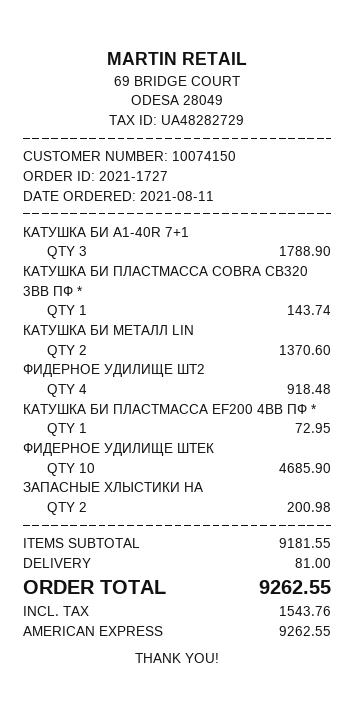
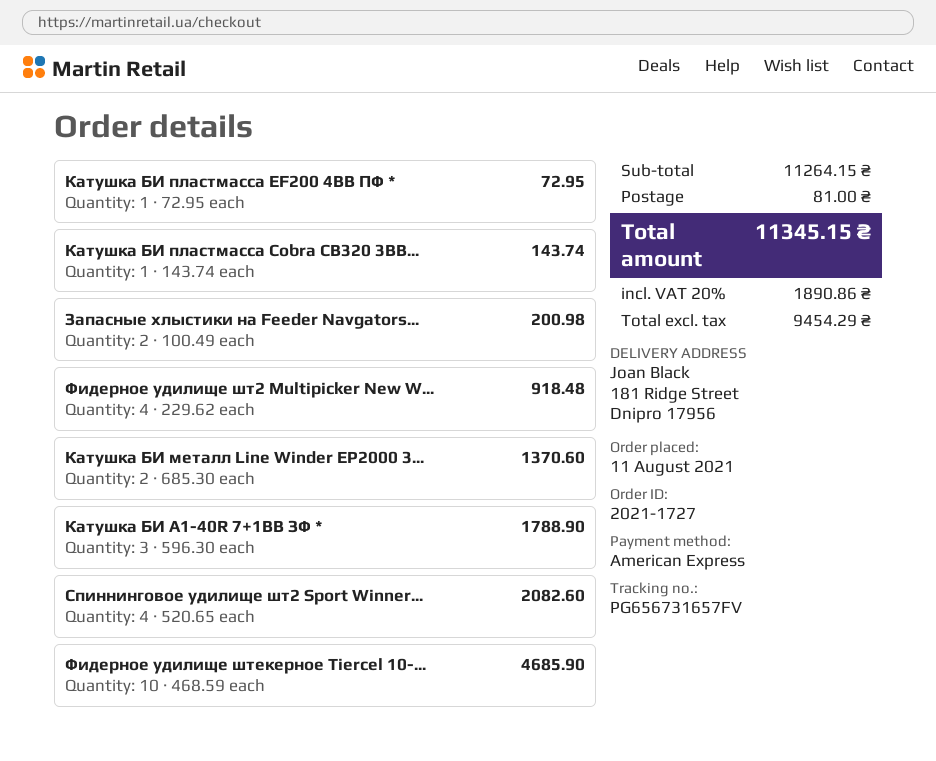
Спиннинговое удилище шт2 Sport Winner...: none -> 4 for 2082.60
subtotal: 9181.55 -> 11264.15
tax: 1543.76 -> 1890.86
total: 9262.55 -> 11345.15

